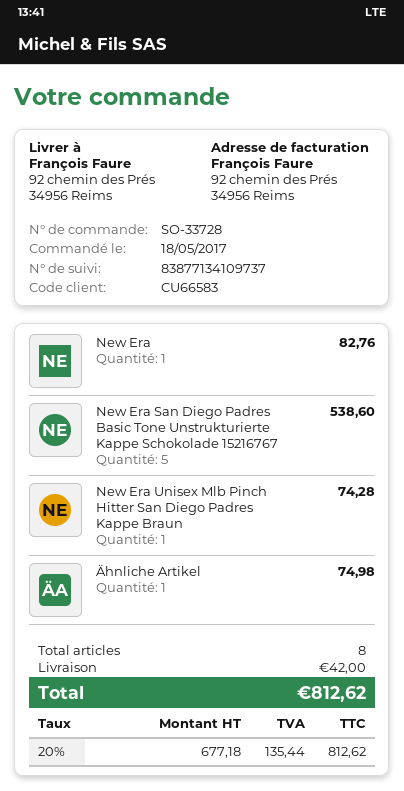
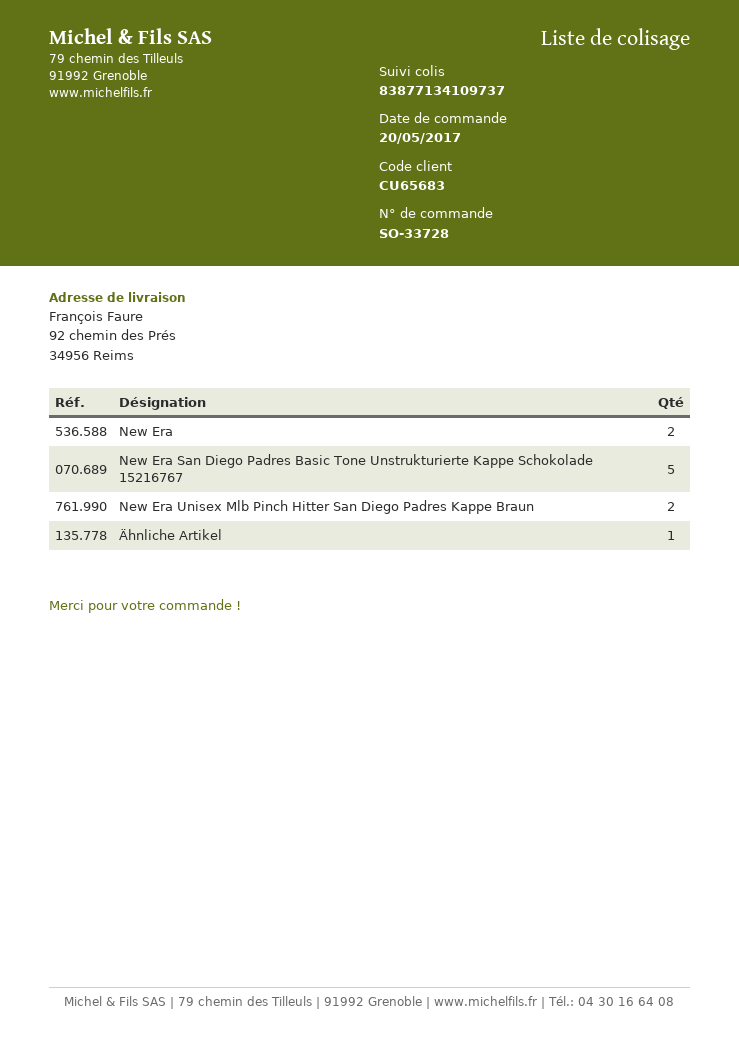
order date: 2017-05-18 -> 2017-05-20
customer number: CU66583 -> CU65683
New Era: 1 -> 2
New Era Unisex Mlb Pinch Hitter San Diego Padres Kappe Braun: 1 -> 2

